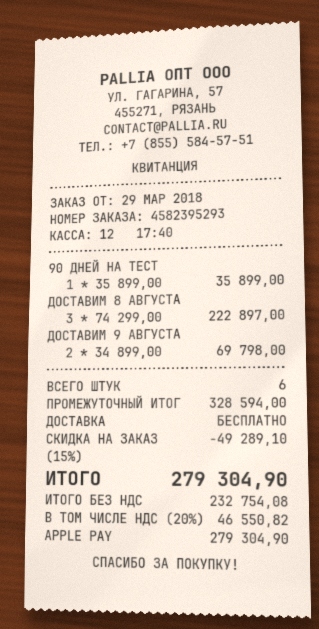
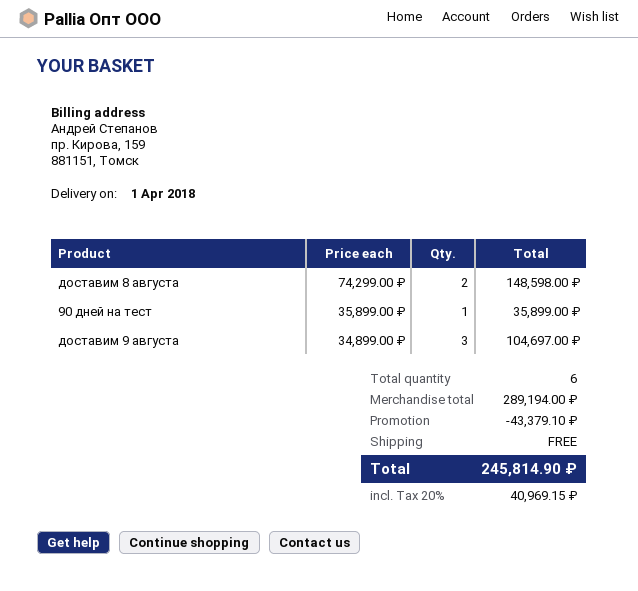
ДОСТАВИМ 8 АВГУСТА: 3 x 74299.00 = 222897.00 -> 2 x 74299.00 = 148598.00
ДОСТАВИМ 9 АВГУСТА: 2 x 34899.00 = 69798.00 -> 3 x 34899.00 = 104697.00
subtotal: 328594.00 -> 289194.00
discount: 49289.10 -> 43379.10
tax: 20% = 46550.82 -> 20% = 40969.15
total: 279304.90 -> 245814.90

